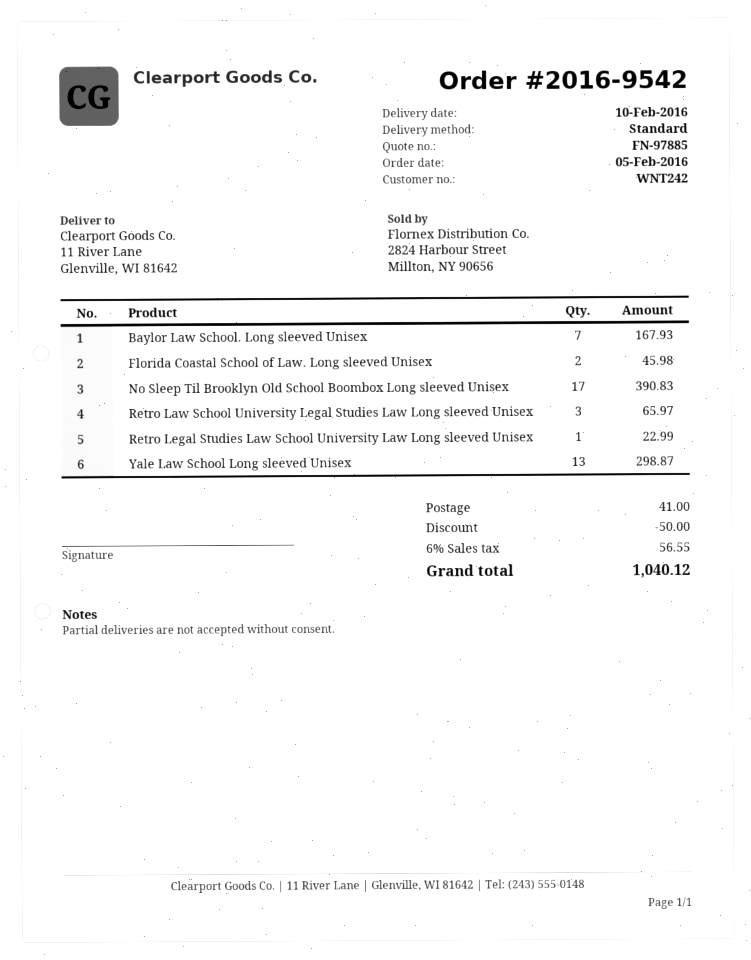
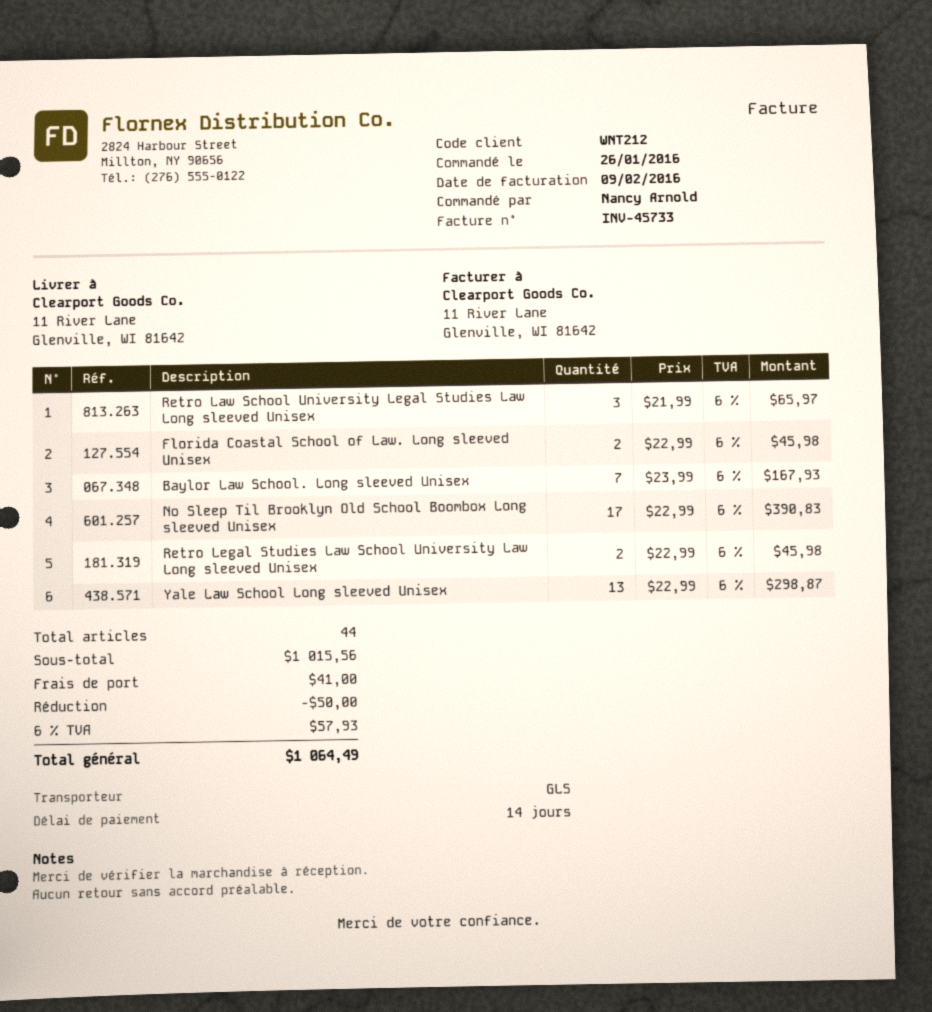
order date: 2016-02-05 -> 2016-01-26
customer number: WNT242 -> WNT212
shipping method: standard -> GLS
Retro Legal Studies Law School University Law Long sleeved Unisex: 1 for 22.99 -> 2 for 45.98
tax: 6% = 56.55 -> 6% = 57.93
total: 1040.12 -> 1064.49

